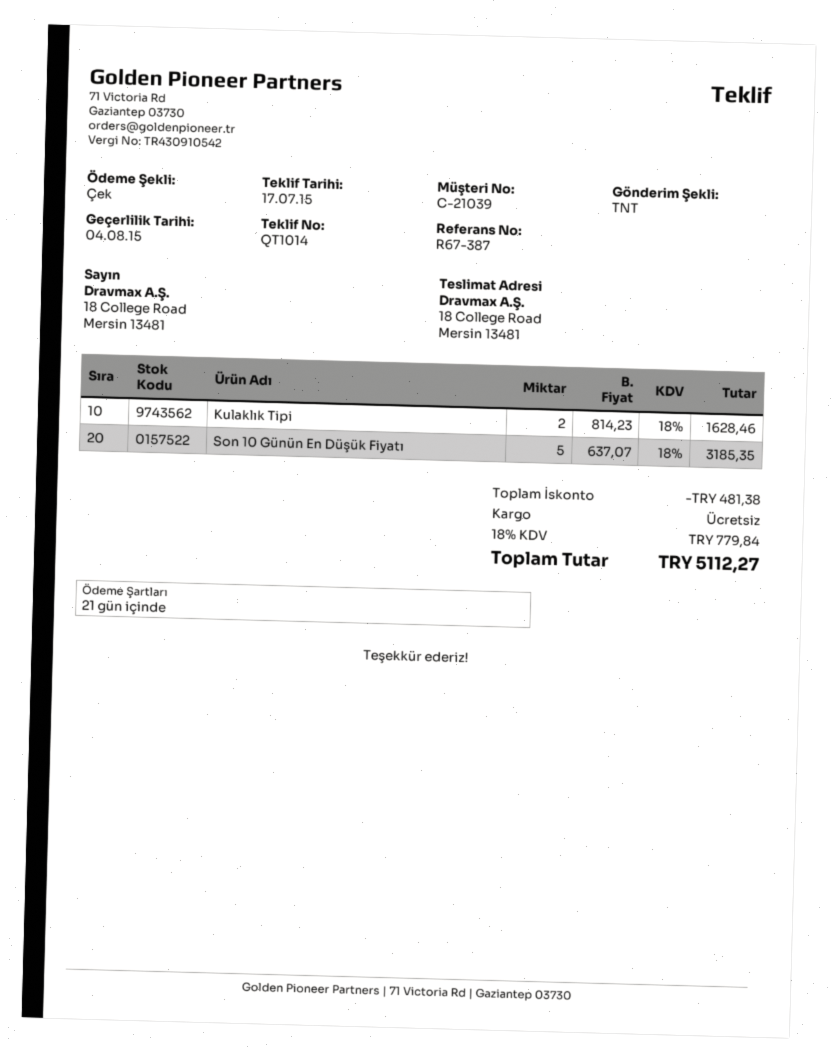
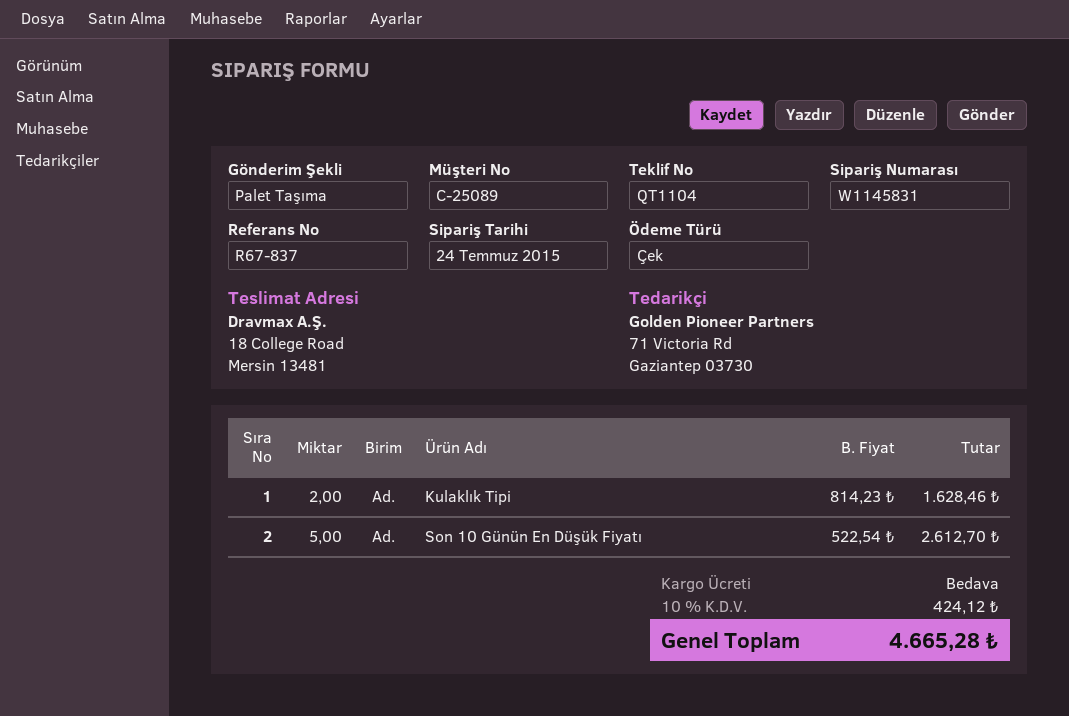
quote number: QT1014 -> QT1104
customer number: C-21039 -> C-25089
reference: R67-387 -> R67-837
shipping method: TNT -> pallet freight
Son 10 Günün En Düşük Fiyatı: 5 x 637.07 = 3185.35 -> 5 x 522.54 = 2612.70
discount: 481.38 -> none
tax: 18% = 779.84 -> 10% = 424.12
total: 5112.27 -> 4665.28

